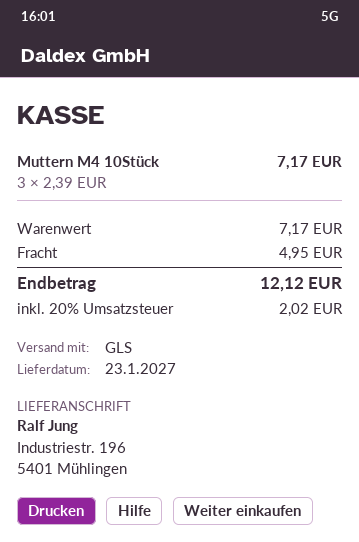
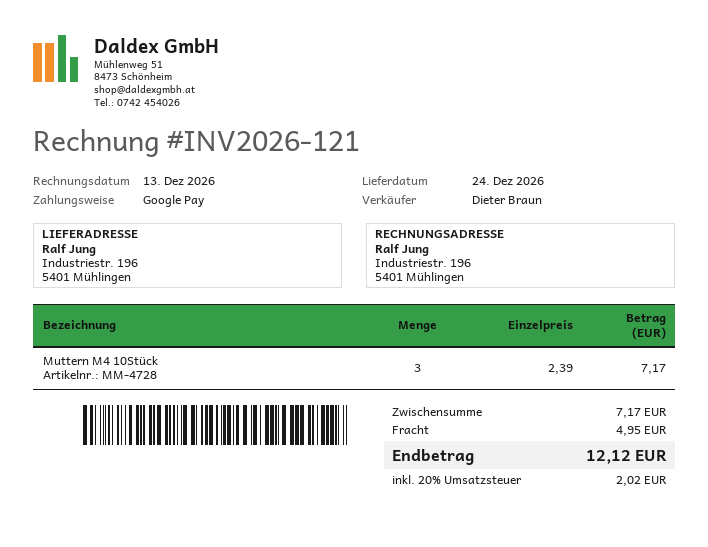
delivery date: 2027-01-23 -> 2026-12-24

